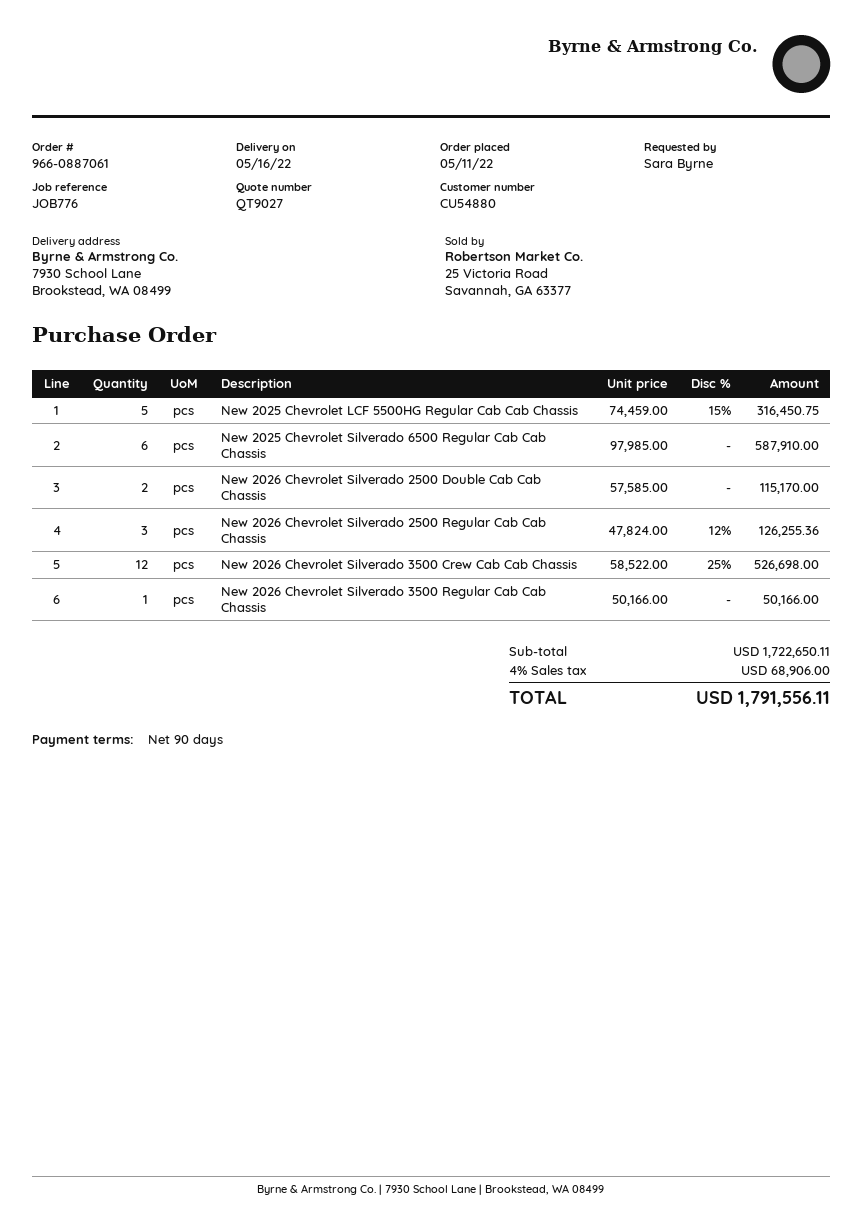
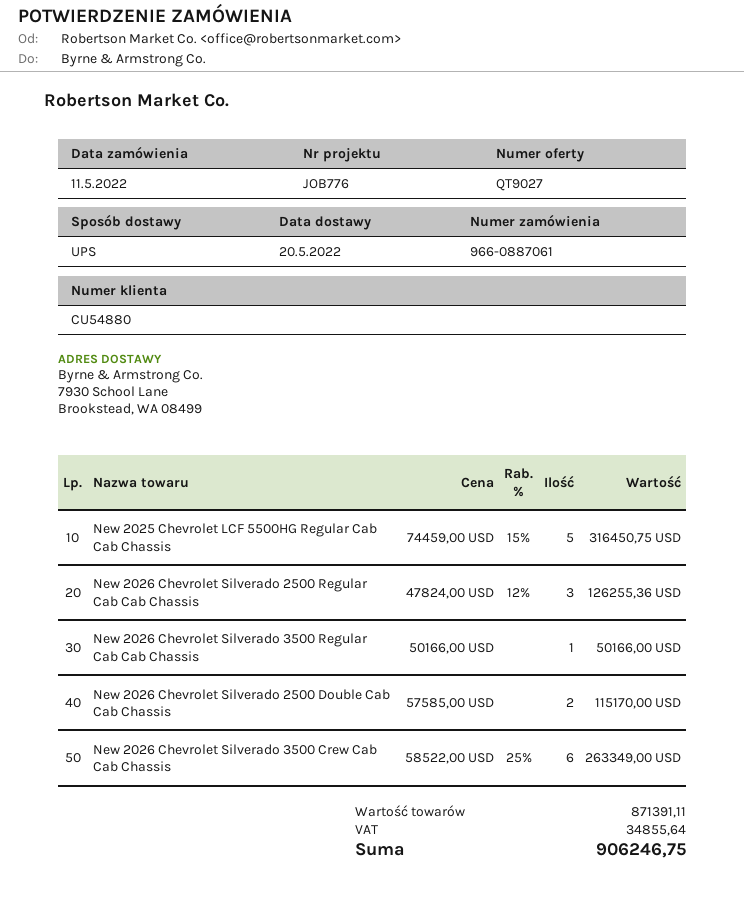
delivery date: 2022-05-16 -> 2022-05-20
New 2025 Chevrolet Silverado 6500 Regular Cab Cab Chassis: 6 x 97985.00 = 587910.00 -> none
New 2026 Chevrolet Silverado 3500 Crew Cab Cab Chassis: 12 x 58522.00 - 25% = 526698.00 -> 6 x 58522.00 - 25% = 263349.00
subtotal: 1722650.11 -> 871391.11
tax: 68906.00 -> 34855.64
total: 1791556.11 -> 906246.75

